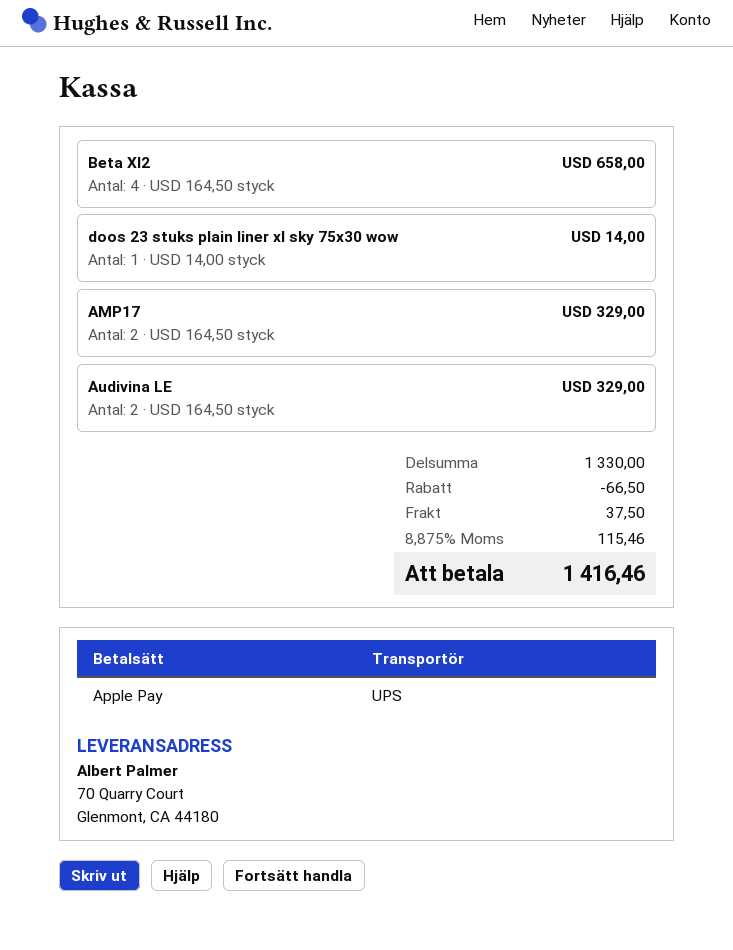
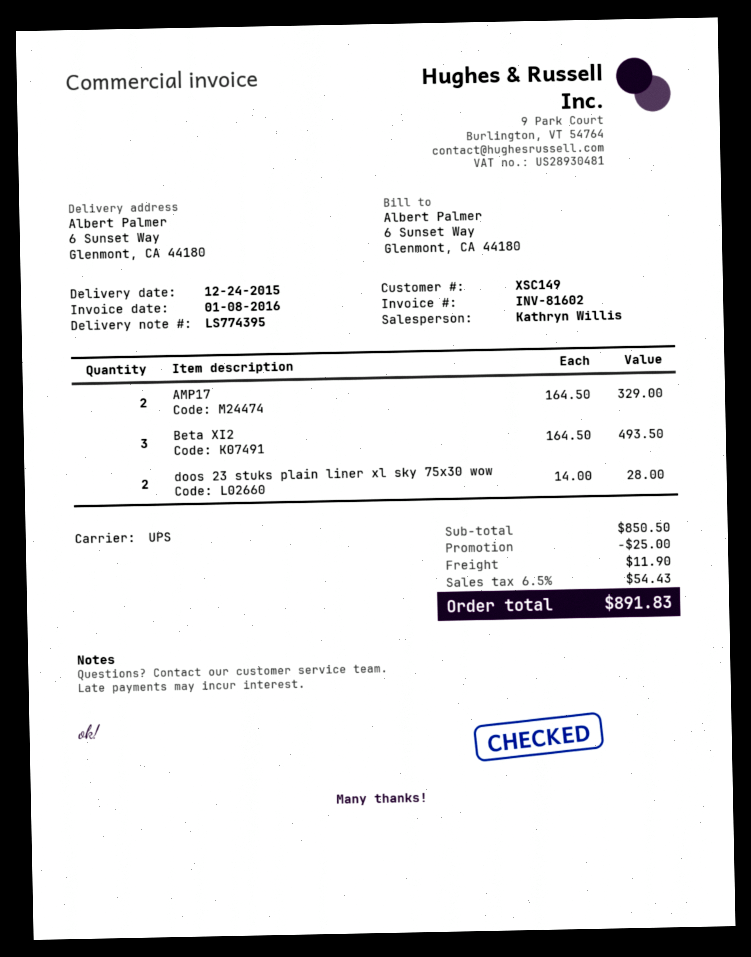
ship to: 70 Quarry Court, Glenmont, CA 44180 -> 6 Sunset Way, Glenmont, CA 44180
Beta XI2: 4 x 164.50 = 658.00 -> 3 x 164.50 = 493.50
doos 23 stuks plain liner xl sky 75x30 wow: 1 x 14.00 = 14.00 -> 2 x 14.00 = 28.00
Audivina LE: 2 x 164.50 = 329.00 -> none
subtotal: 1330.00 -> 850.50
discount: 66.50 -> 25.00
shipping: 37.50 -> 11.90
tax: 8.875% = 115.46 -> 6.5% = 54.43
total: 1416.46 -> 891.83

